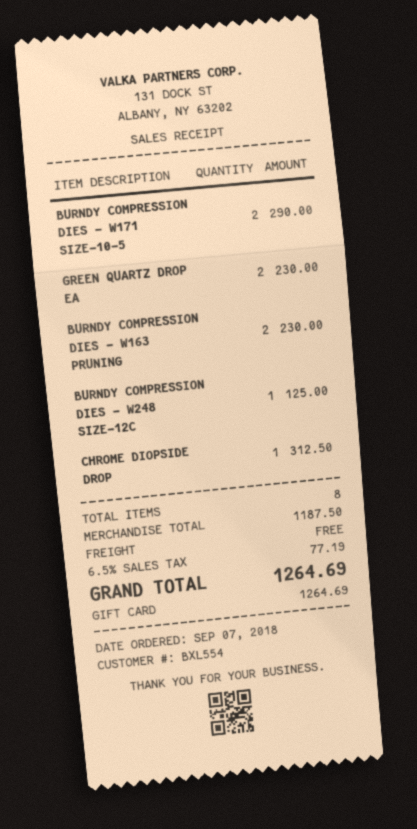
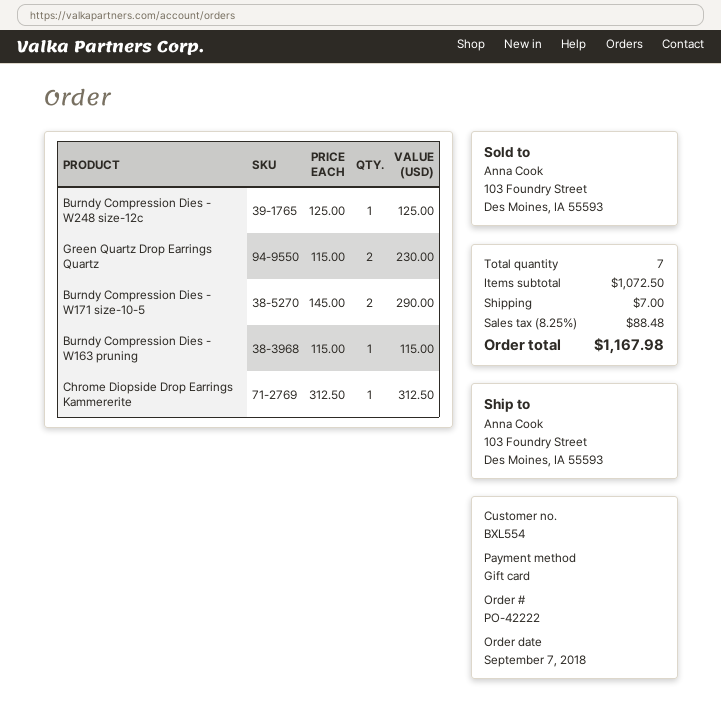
BURNDY COMPRESSION DIES - W163 PRUNING: 2 for 230.00 -> 1 for 115.00
total quantity: 8 -> 7
subtotal: 1187.50 -> 1072.50
shipping: 0.00 -> 7.00
tax: 6.5% = 77.19 -> 8.25% = 88.48
total: 1264.69 -> 1167.98

